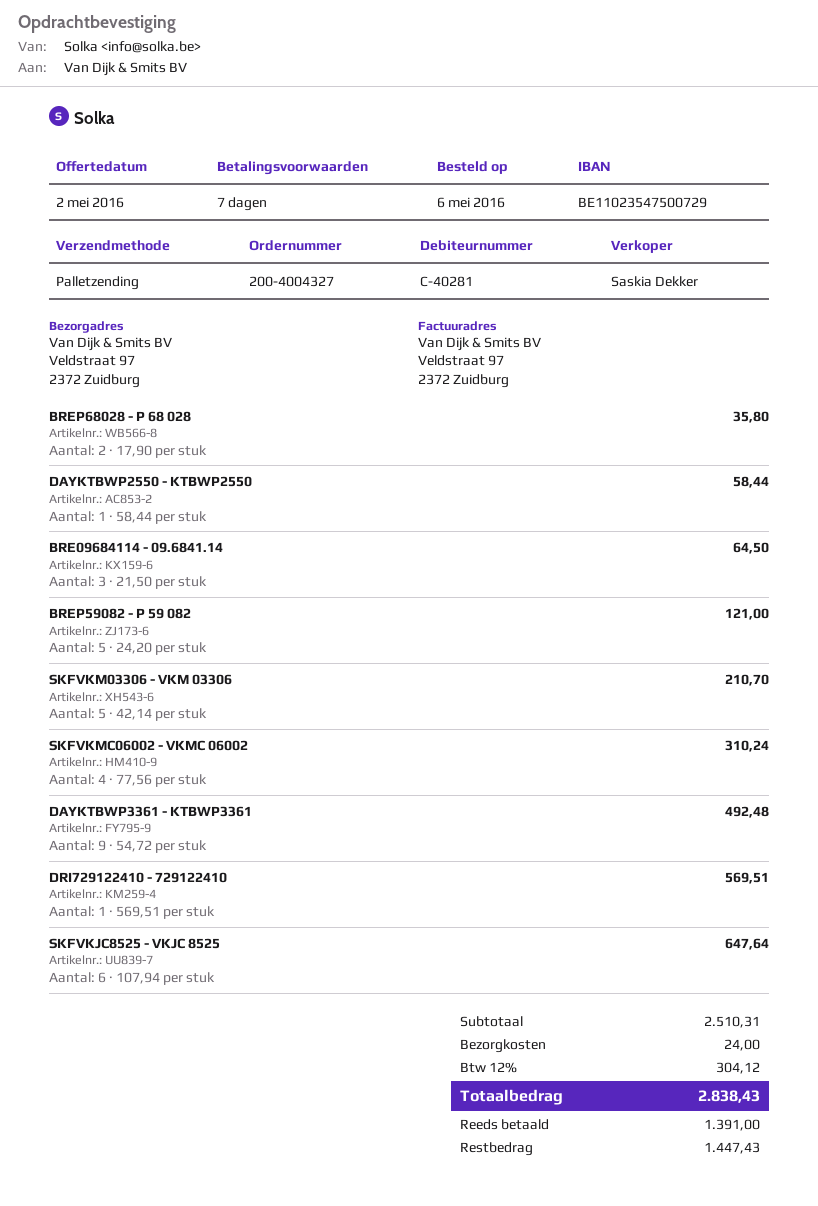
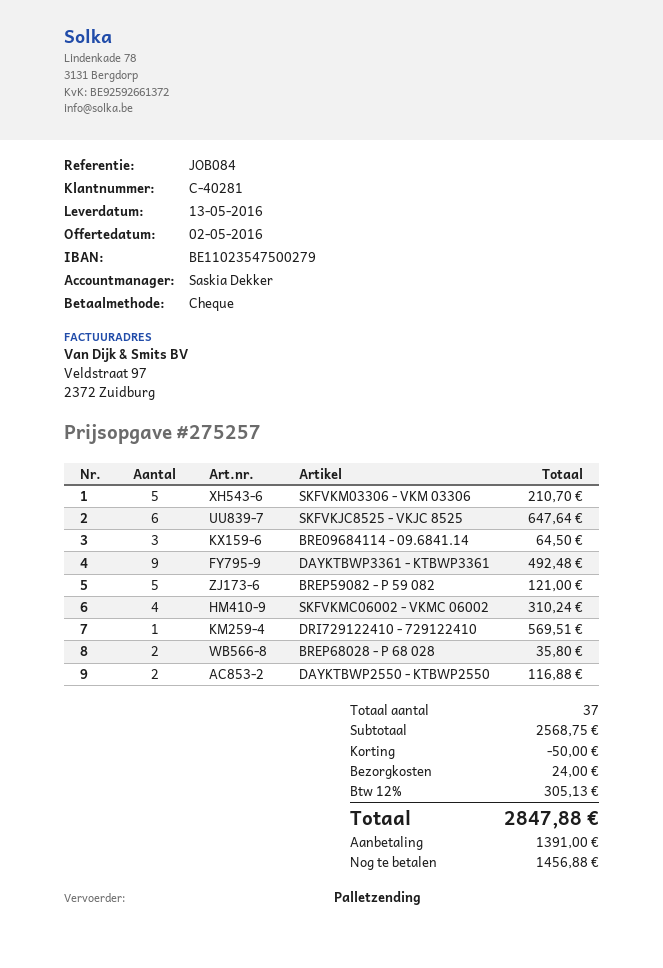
bank account: BE11023547500729 -> BE11023547500279
DAYKTBWP2550 - KTBWP2550: 1 for 58.44 -> 2 for 116.88
subtotal: 2510.31 -> 2568.75
discount: none -> 50.00
tax: 12% = 304.12 -> 12% = 305.13
total: 2838.43 -> 2847.88
balance: 1447.43 -> 1456.88

